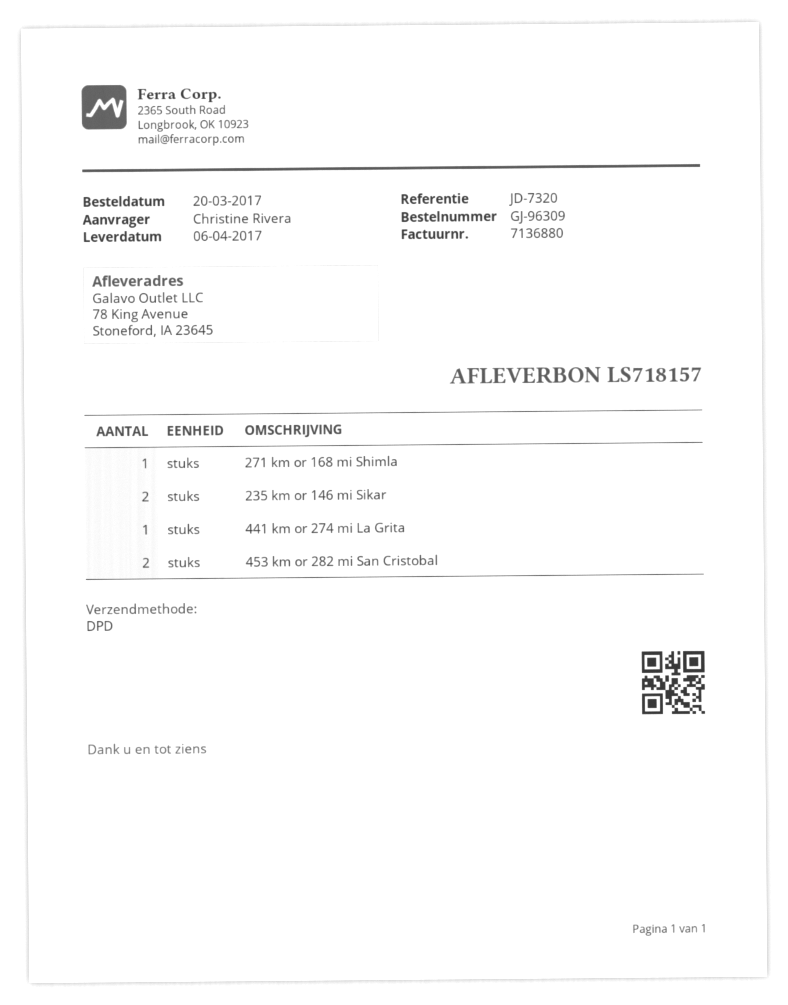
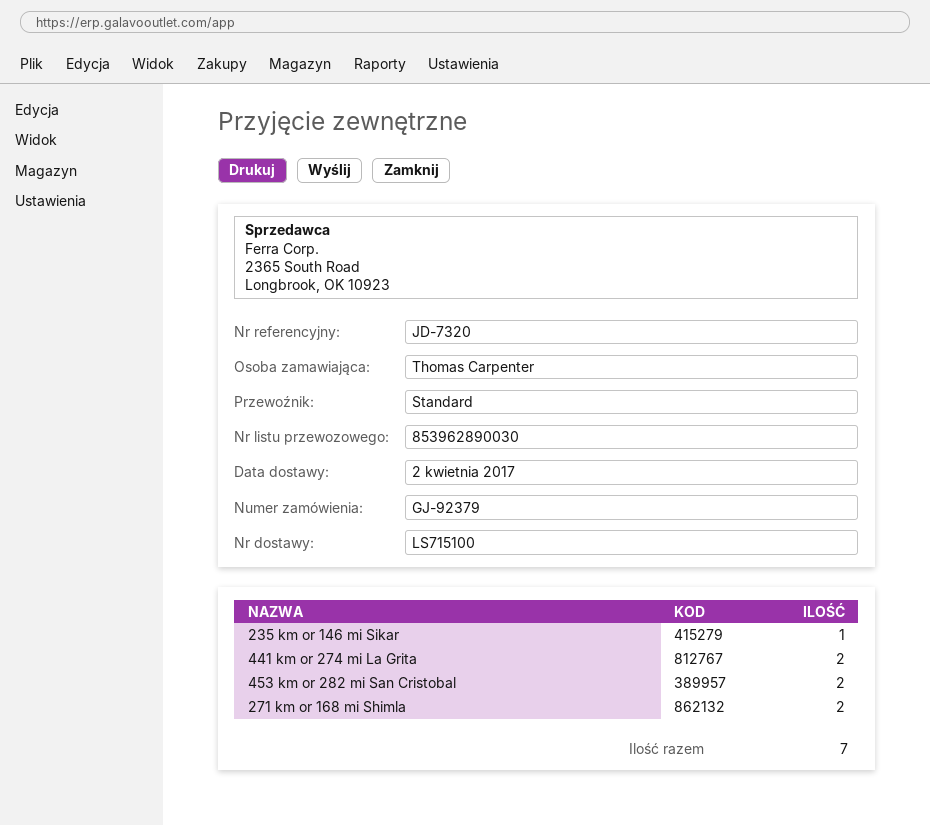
order number: GJ-96309 -> GJ-92379
delivery note number: LS718157 -> LS715100
delivery date: 2017-04-06 -> 2017-04-02
ordered by: Christine Rivera -> Thomas Carpenter
shipping method: DPD -> standard
271 km or 168 mi Shimla: 1 -> 2
235 km or 146 mi Sikar: 2 -> 1
441 km or 274 mi La Grita: 1 -> 2

